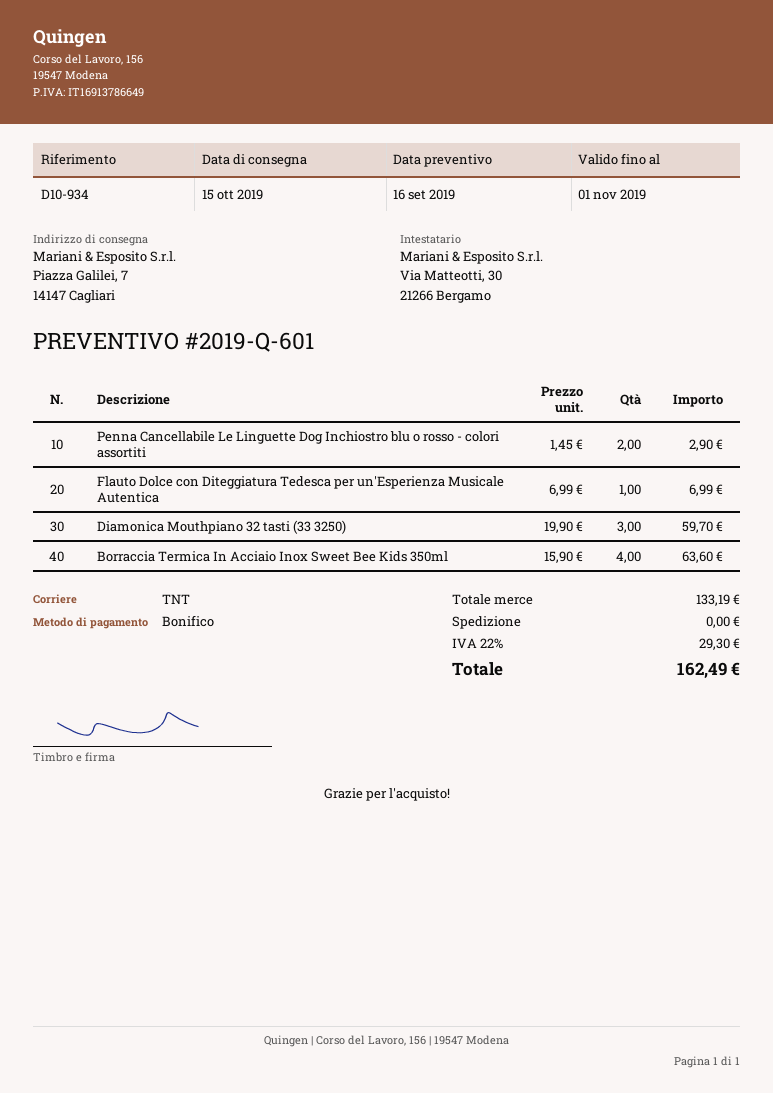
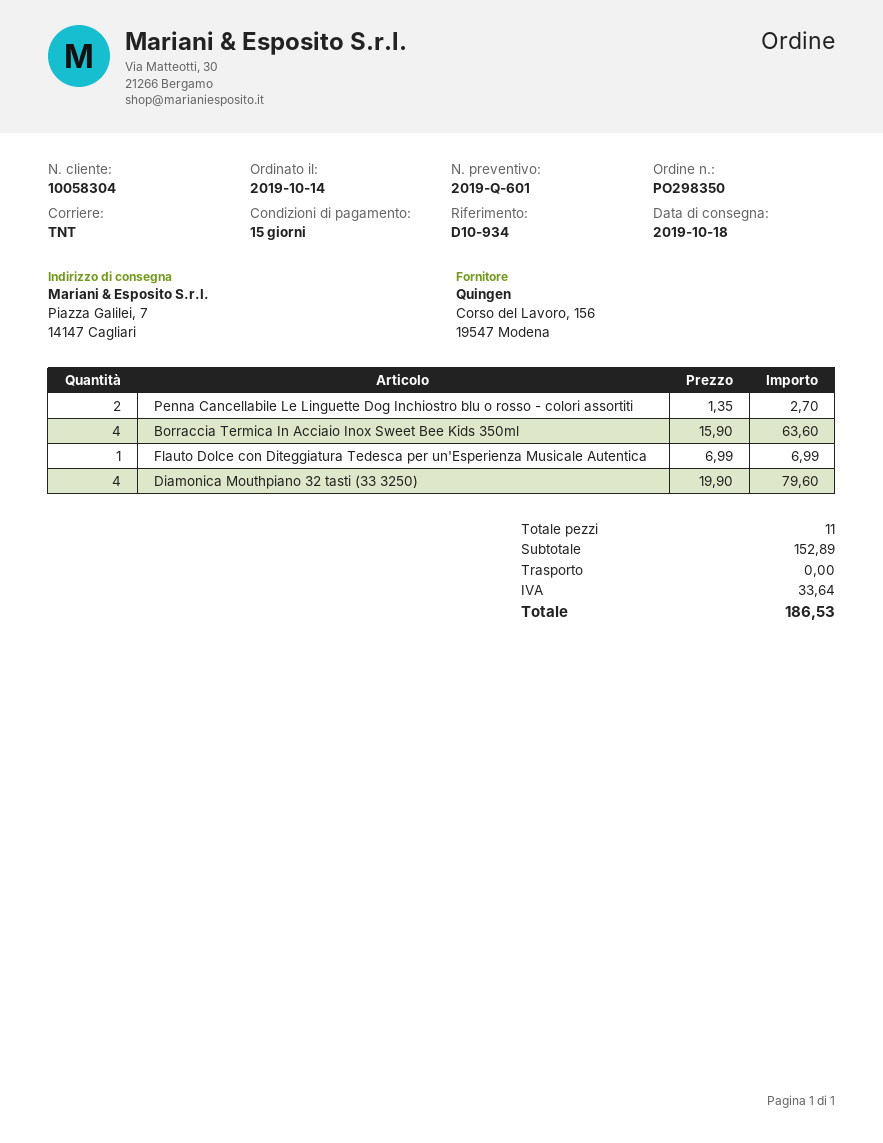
delivery date: 2019-10-15 -> 2019-10-18
Penna Cancellabile Le Linguette Dog Inchiostro blu o rosso - colori assortiti: 2 x 1.45 = 2.90 -> 2 x 1.35 = 2.70
Diamonica Mouthpiano 32 tasti (33 3250): 3 x 19.90 = 59.70 -> 4 x 19.90 = 79.60
subtotal: 133.19 -> 152.89
tax: 29.30 -> 33.64
total: 162.49 -> 186.53

